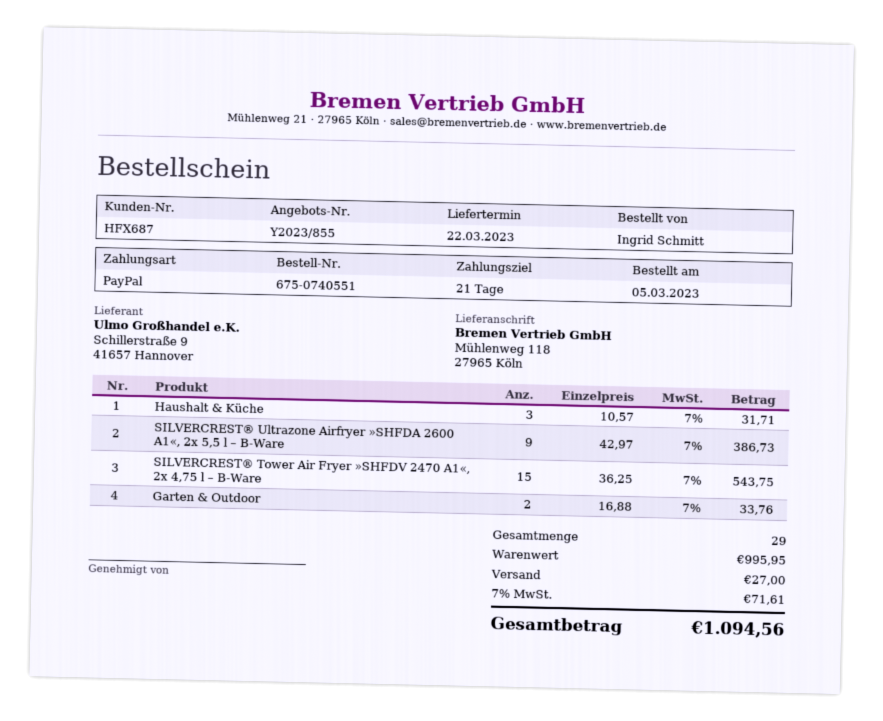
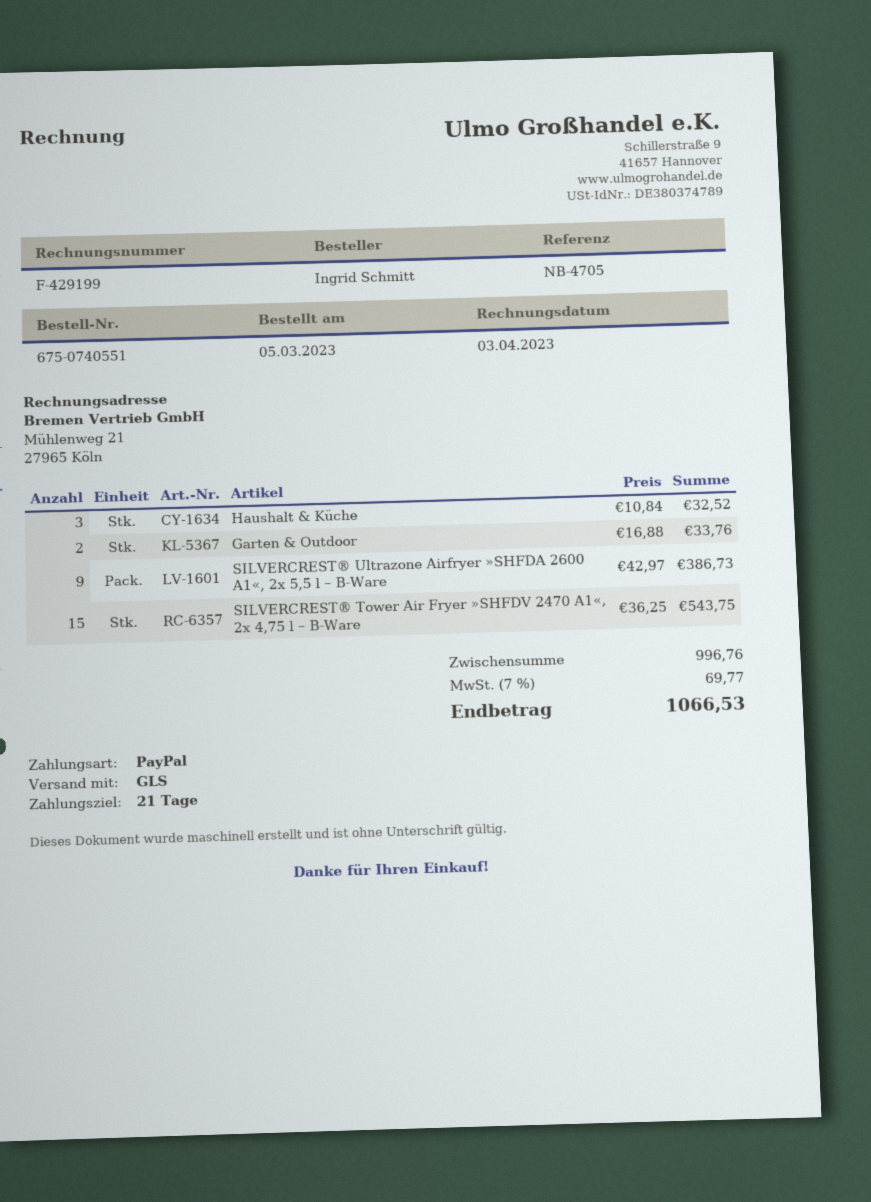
Haushalt & Küche: 3 x 10.57 = 31.71 -> 3 x 10.84 = 32.52
subtotal: 995.95 -> 996.76
shipping: 27.00 -> none
tax: 7% = 71.61 -> 7% = 69.77
total: 1094.56 -> 1066.53

